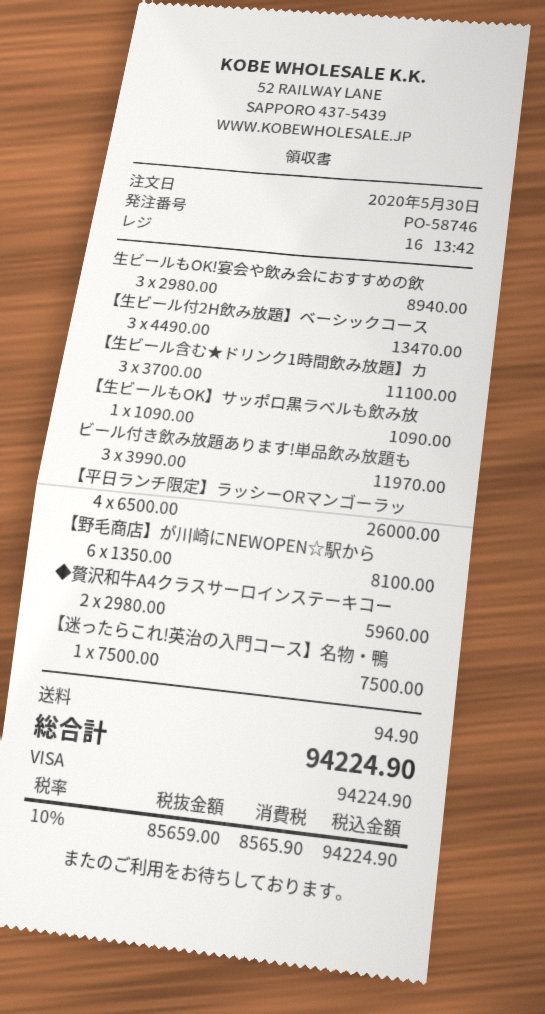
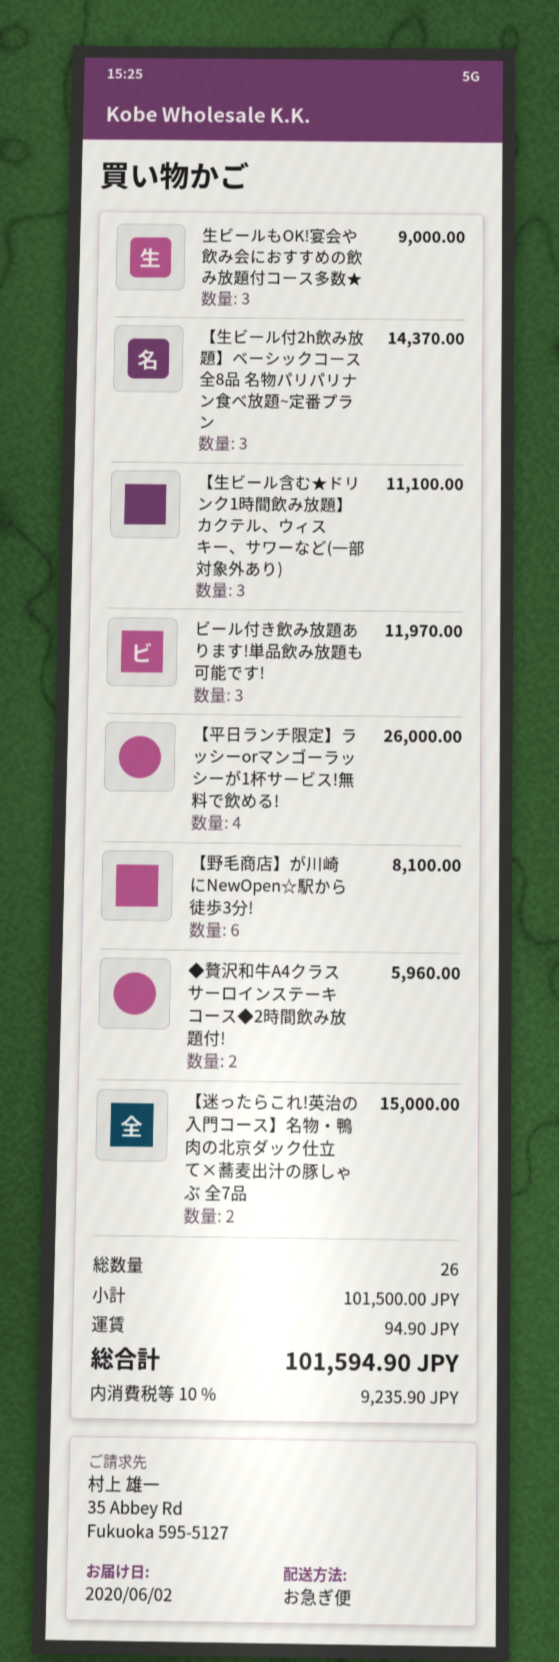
生ビールもOK!宴会や飲み会におすすめの飲: 3 for 8940.00 -> 3 for 9000.00
【生ビール付2H飲み放題】ベーシックコース: 3 for 13470.00 -> 3 for 14370.00
【生ビールもOK】サッポロ黒ラベルも飲み放: 1 for 1090.00 -> none
【迷ったらこれ!英治の入門コース】名物・鴨: 1 for 7500.00 -> 2 for 15000.00
tax: 10% = 8565.90 -> 10% = 9235.90
total: 94224.90 -> 101594.90

